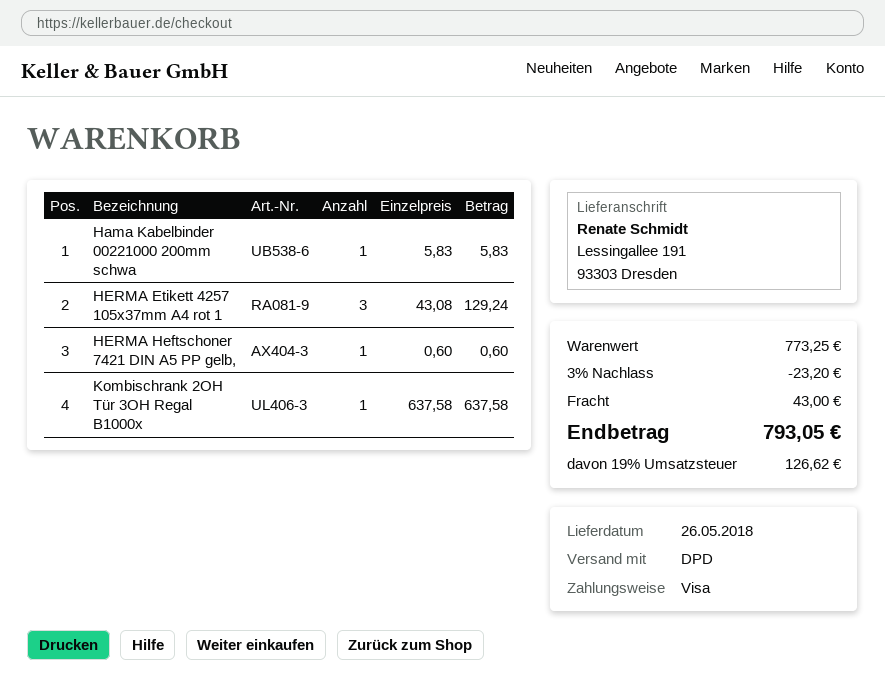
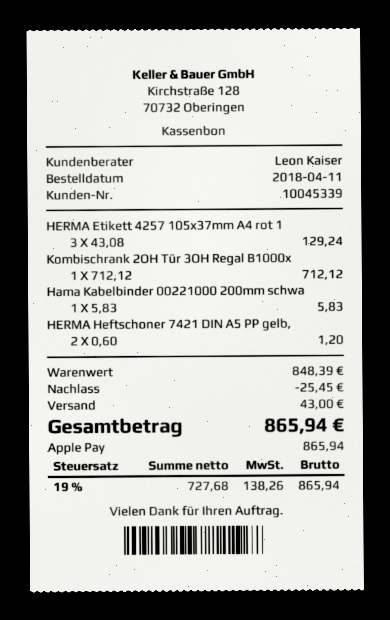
payment method: Visa -> Apple Pay
HERMA Heftschoner 7421 DIN A5 PP gelb,: 1 x 0.60 = 0.60 -> 2 x 0.60 = 1.20
Kombischrank 2OH Tür 3OH Regal B1000x: 1 x 637.58 = 637.58 -> 1 x 712.12 = 712.12
subtotal: 773.25 -> 848.39
discount: 23.20 -> 25.45
tax: 19% = 126.62 -> 19% = 138.26
total: 793.05 -> 865.94

